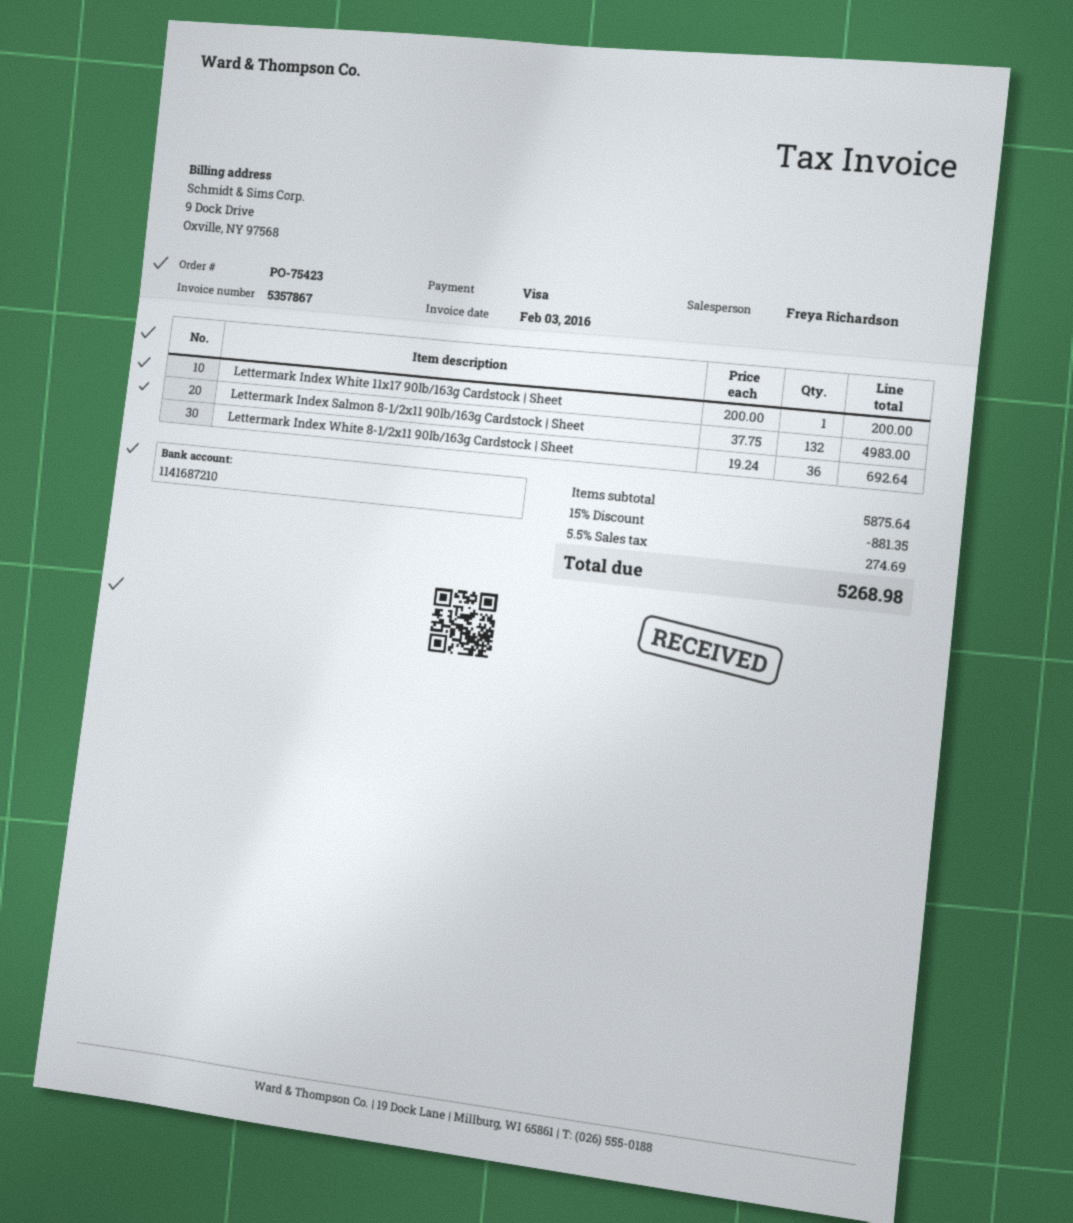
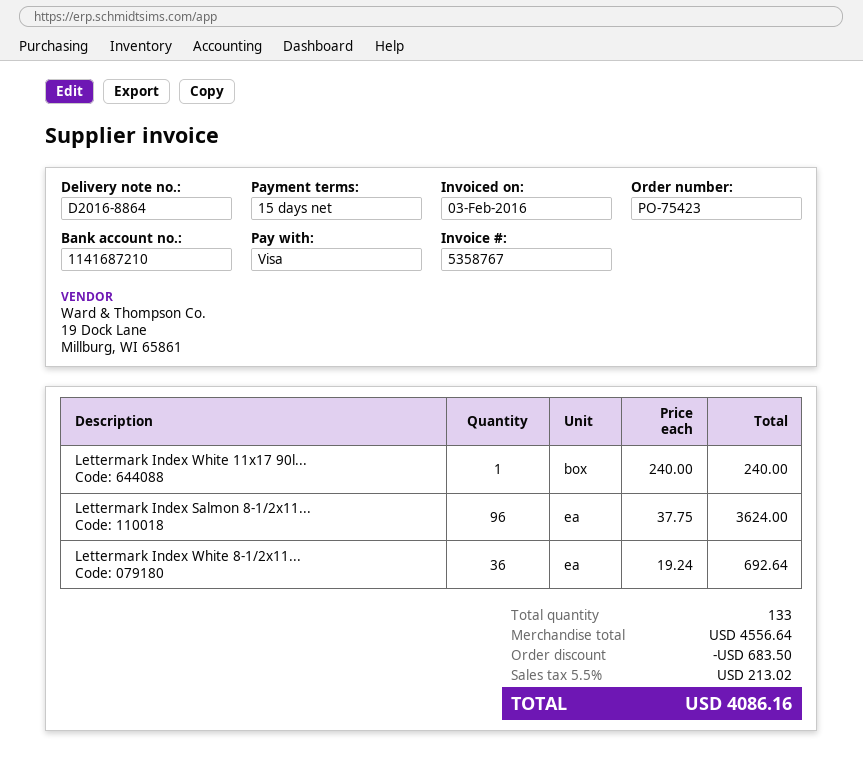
invoice number: 5357867 -> 5358767
Lettermark Index White 11x17 90lb/163g Cardstock | Sheet: 1 x 200.00 = 200.00 -> 1 x 240.00 = 240.00
Lettermark Index Salmon 8-1/2x11 90lb/163g Cardstock | Sheet: 132 x 37.75 = 4983.00 -> 96 x 37.75 = 3624.00
subtotal: 5875.64 -> 4556.64
discount: 881.35 -> 683.50
tax: 5.5% = 274.69 -> 5.5% = 213.02
total: 5268.98 -> 4086.16

